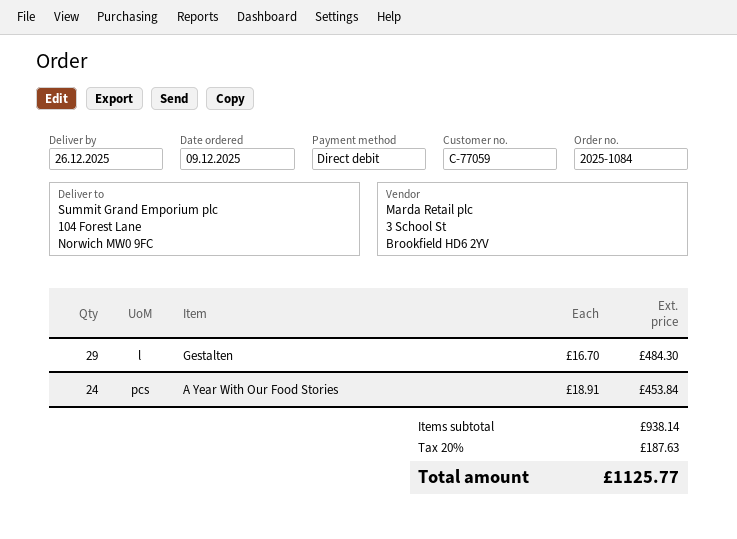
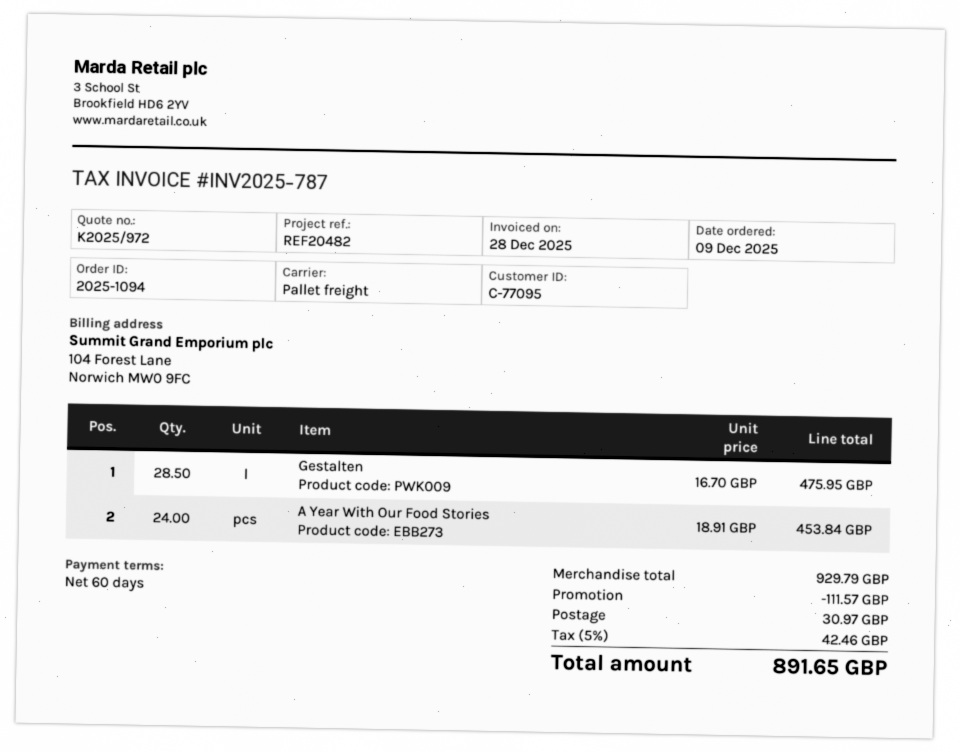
order number: 2025-1084 -> 2025-1094
customer number: C-77059 -> C-77095
Gestalten: 29 x 16.70 = 484.30 -> 28.5 x 16.70 = 475.95
subtotal: 938.14 -> 929.79
discount: none -> 111.57
shipping: none -> 30.97
tax: 20% = 187.63 -> 5% = 42.46
total: 1125.77 -> 891.65

